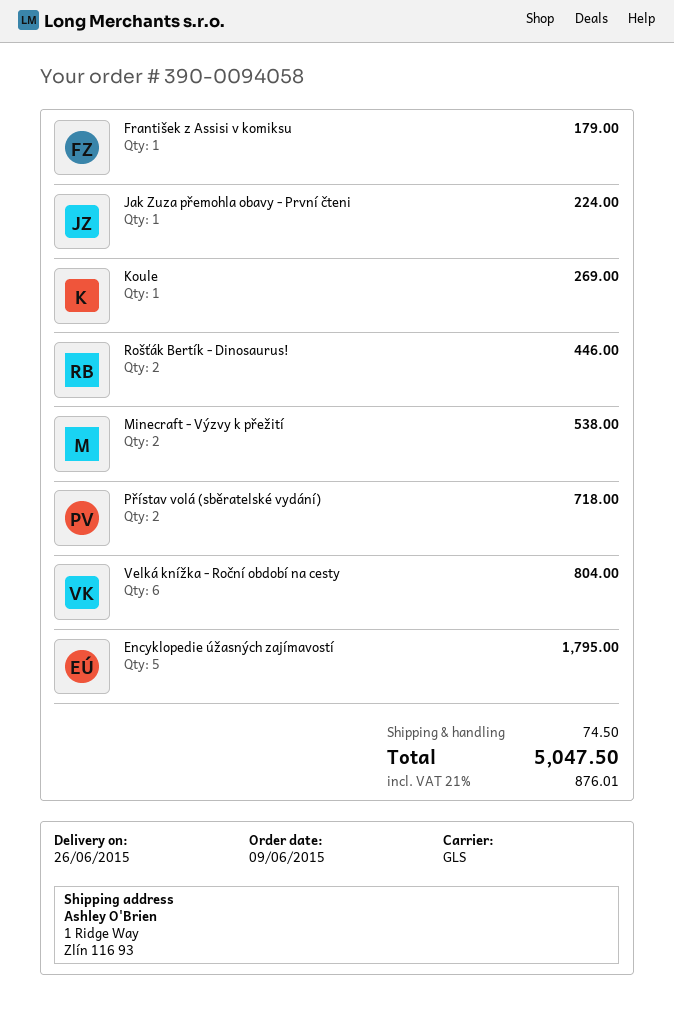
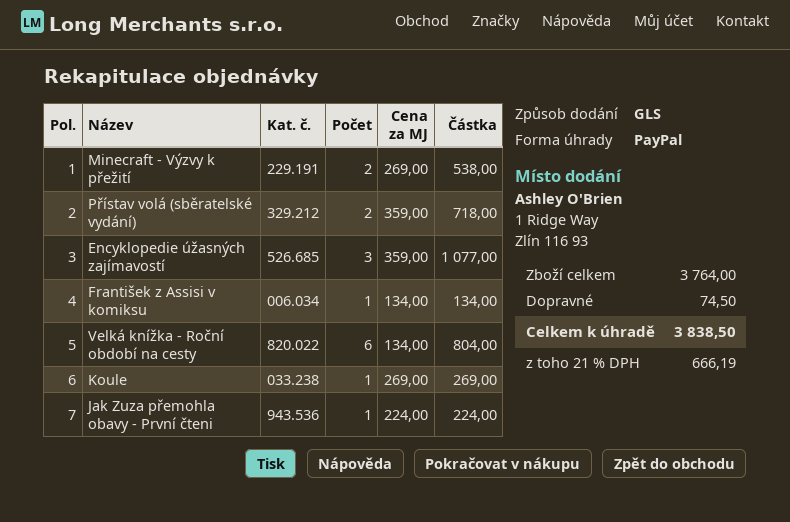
František z Assisi v komiksu: 1 for 179.00 -> 1 for 134.00
Rošťák Bertík - Dinosaurus!: 2 for 446.00 -> none
Encyklopedie úžasných zajímavostí: 5 for 1795.00 -> 3 for 1077.00
tax: 21% = 876.01 -> 21% = 666.19
total: 5047.50 -> 3838.50

